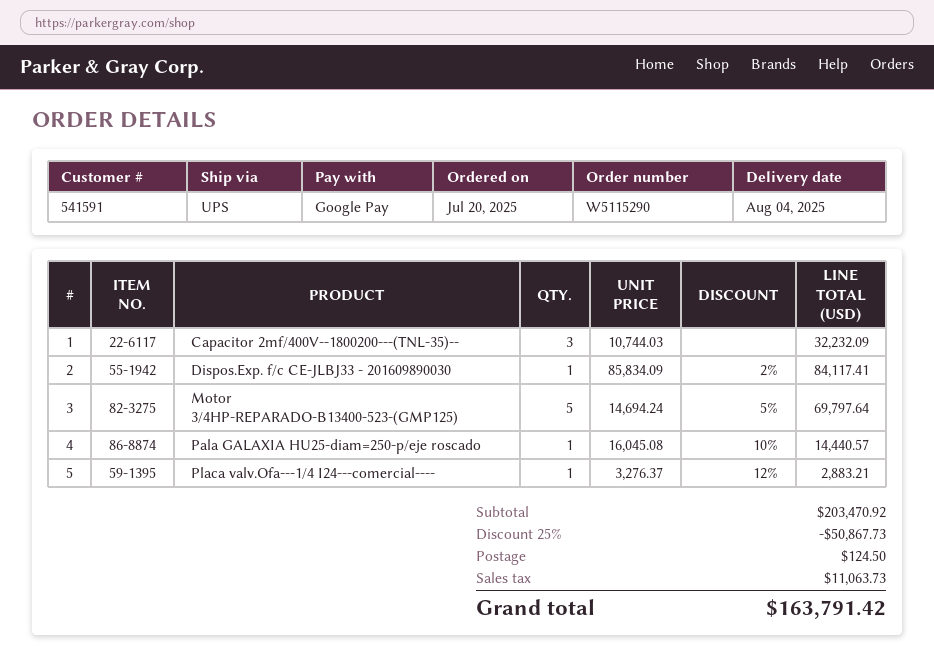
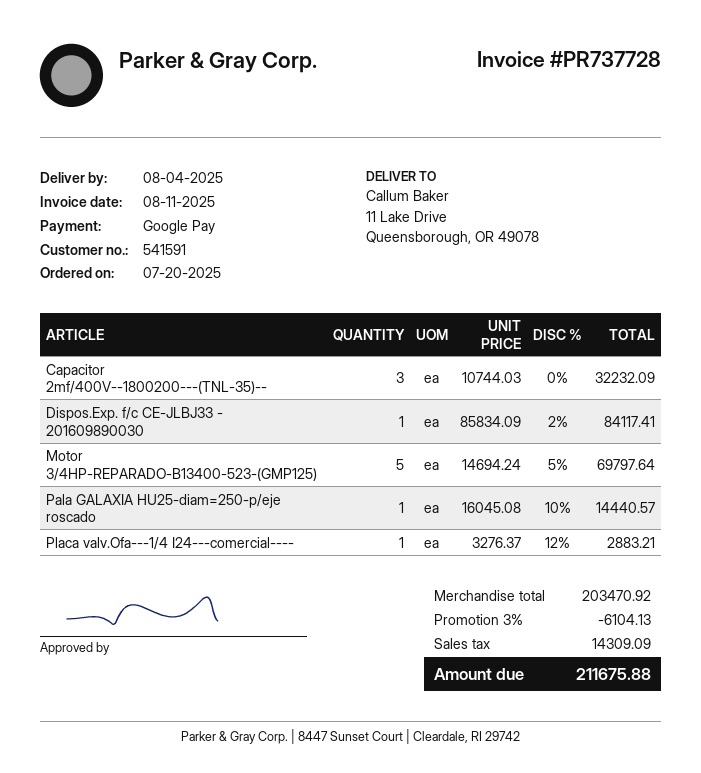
discount: 25% = 50867.73 -> 3% = 6104.13
shipping: 124.50 -> none
tax: 11063.73 -> 14309.09
total: 163791.42 -> 211675.88

